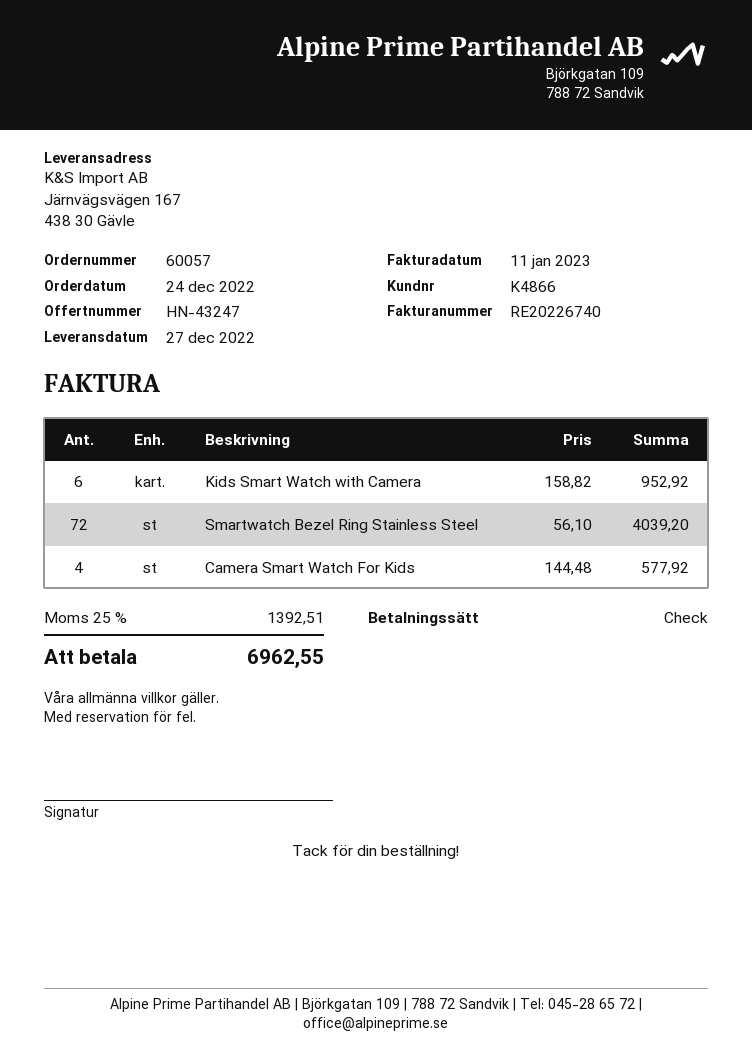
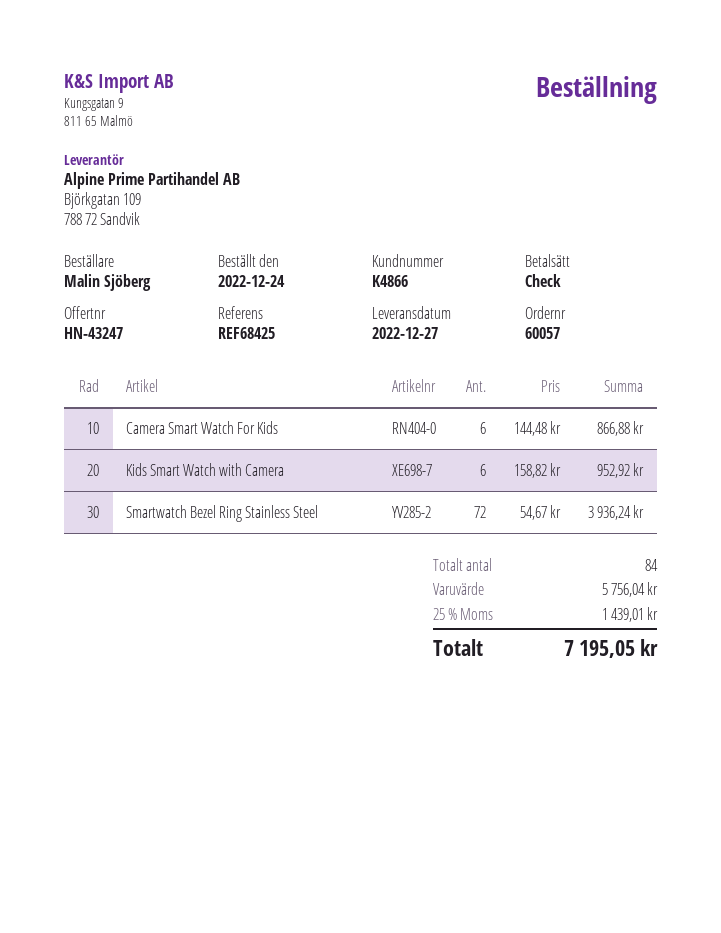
Smartwatch Bezel Ring Stainless Steel: 72 x 56.10 = 4039.20 -> 72 x 54.67 = 3936.24
Camera Smart Watch For Kids: 4 x 144.48 = 577.92 -> 6 x 144.48 = 866.88
tax: 25% = 1392.51 -> 25% = 1439.01
total: 6962.55 -> 7195.05

